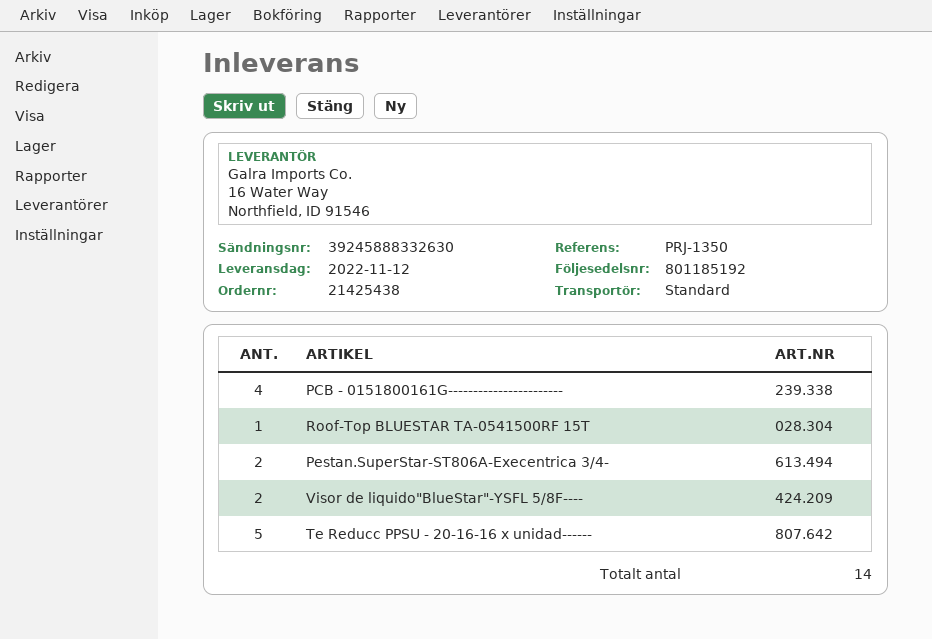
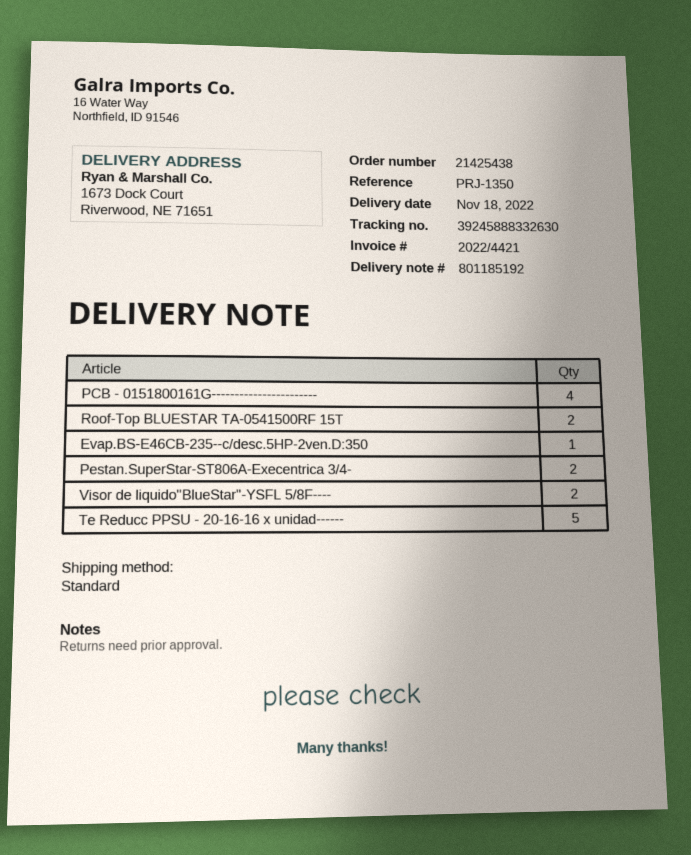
delivery date: 2022-11-12 -> 2022-11-18
Roof-Top BLUESTAR TA-0541500RF 15T: 1 -> 2
Evap.BS-E46CB-235--c/desc.5HP-2ven.D:350: none -> 1

